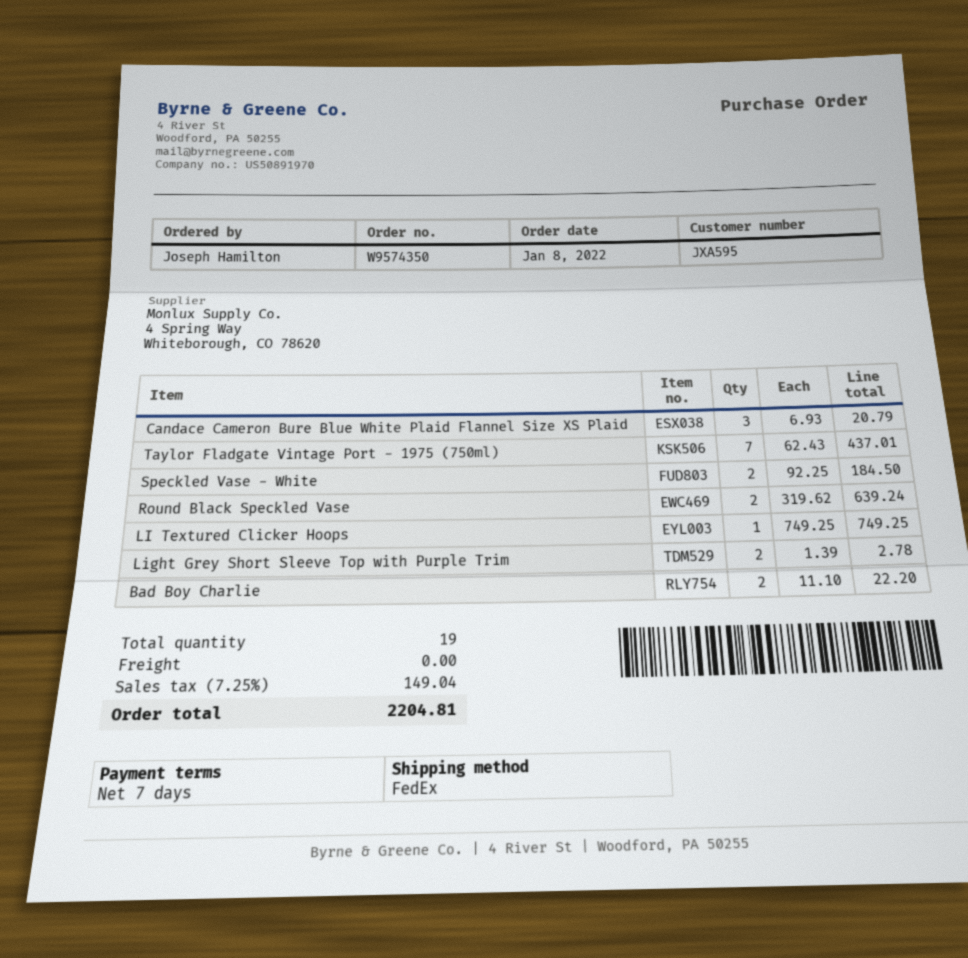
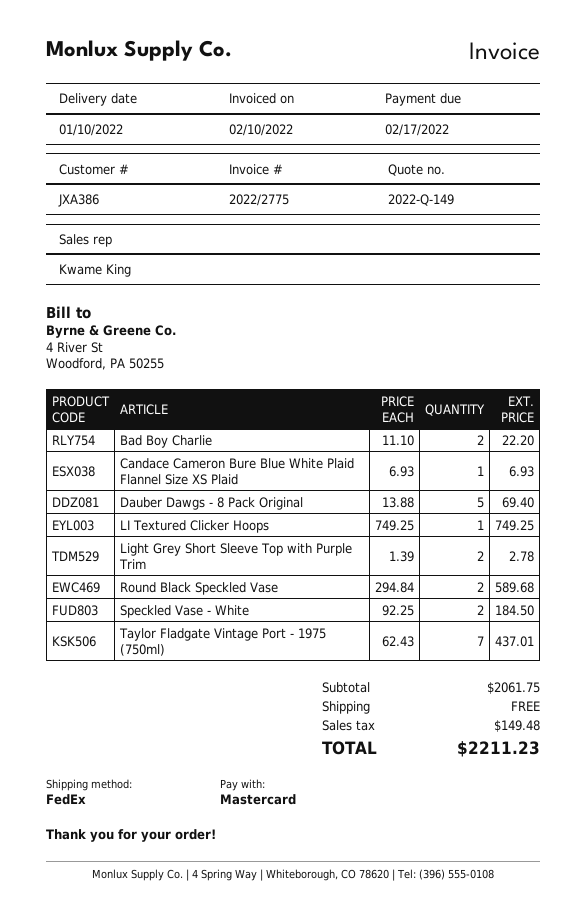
customer number: JXA595 -> JXA386
Candace Cameron Bure Blue White Plaid Flannel Size XS Plaid: 3 x 6.93 = 20.79 -> 1 x 6.93 = 6.93
Round Black Speckled Vase: 2 x 319.62 = 639.24 -> 2 x 294.84 = 589.68
Dauber Dawgs - 8 Pack Original: none -> 5 x 13.88 = 69.40
tax: 149.04 -> 149.48
total: 2204.81 -> 2211.23

